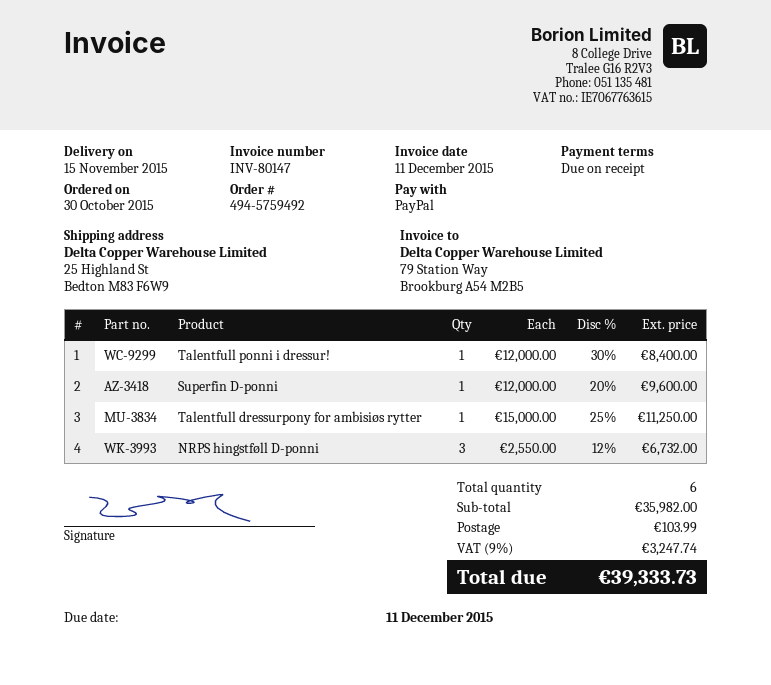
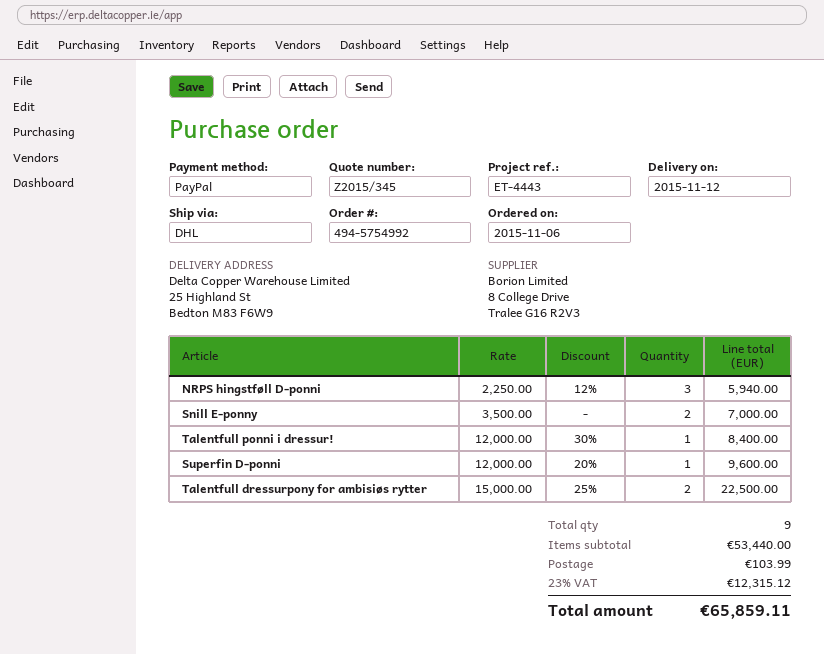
order number: 494-5759492 -> 494-5754992
order date: 2015-10-30 -> 2015-11-06
delivery date: 2015-11-15 -> 2015-11-12
Talentfull dressurpony for ambisiøs rytter: 1 x 15000.00 - 25% = 11250.00 -> 2 x 15000.00 - 25% = 22500.00
NRPS hingstføll D-ponni: 3 x 2550.00 - 12% = 6732.00 -> 3 x 2250.00 - 12% = 5940.00
Snill E-ponny: none -> 2 x 3500.00 = 7000.00
total quantity: 6 -> 9
subtotal: 35982.00 -> 53440.00
tax: 9% = 3247.74 -> 23% = 12315.12
total: 39333.73 -> 65859.11

